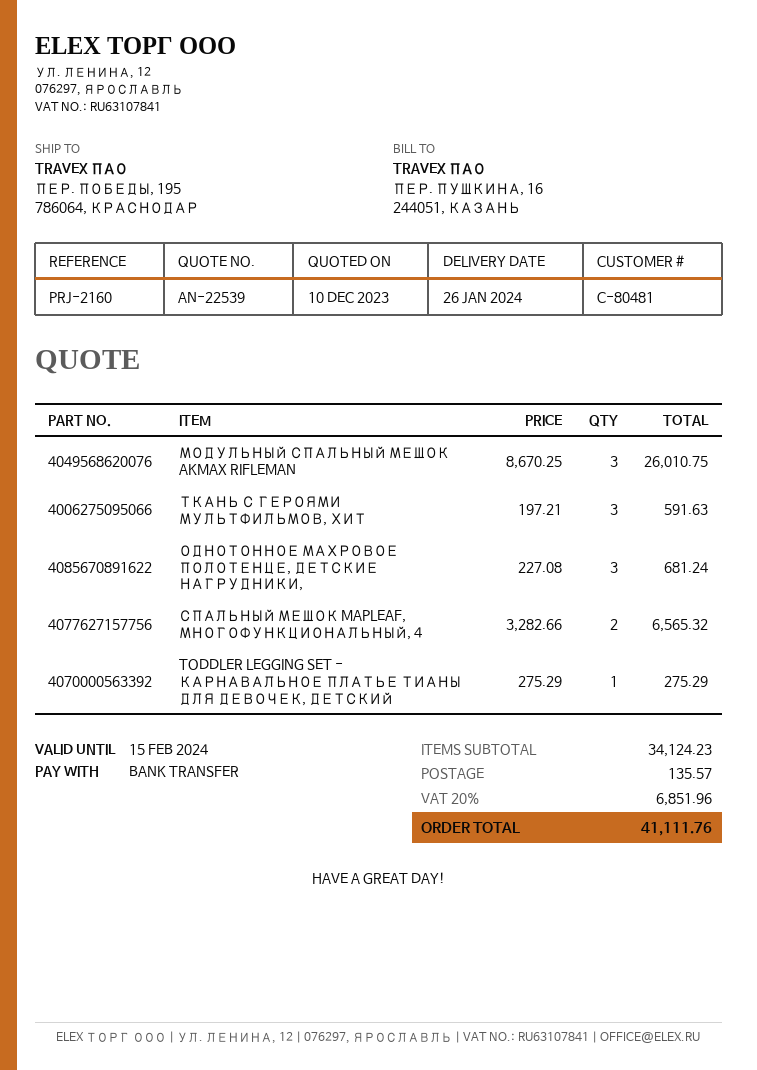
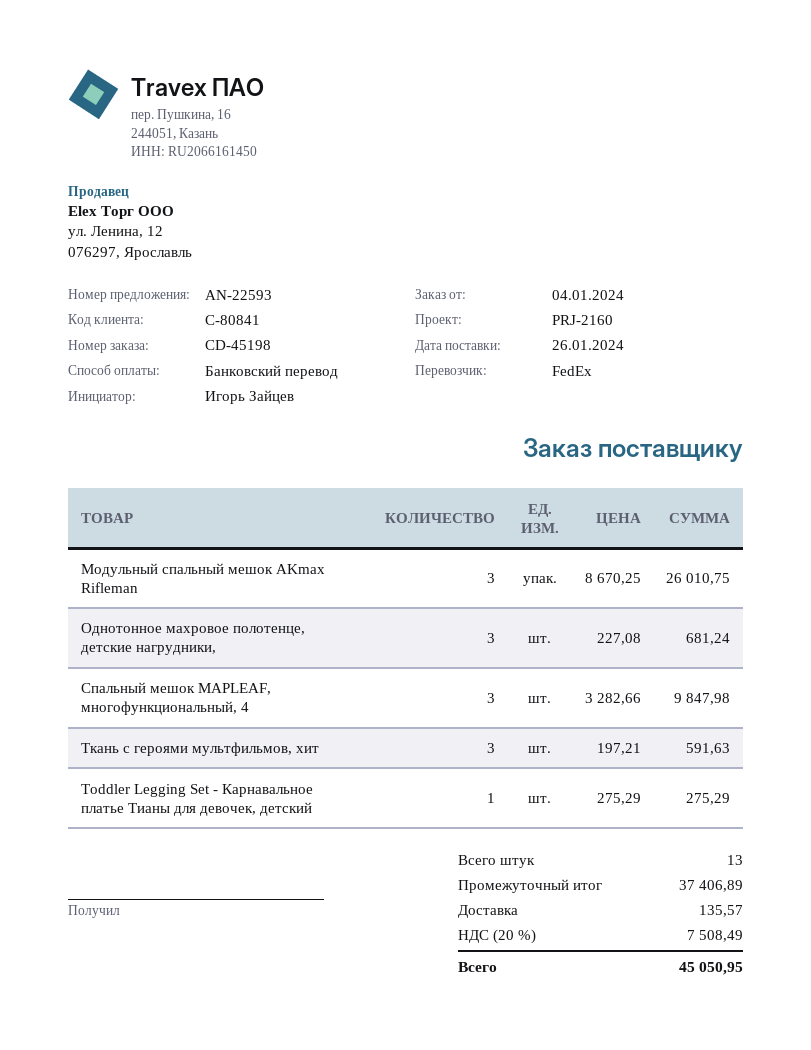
quote number: AN-22539 -> AN-22593
customer number: C-80481 -> C-80841
СПАЛЬНЫЙ МЕШОК MAPLEAF, МНОГОФУНКЦИОНАЛЬНЫЙ, 4: 2 x 3282.66 = 6565.32 -> 3 x 3282.66 = 9847.98
subtotal: 34124.23 -> 37406.89
tax: 20% = 6851.96 -> 20% = 7508.49
total: 41111.76 -> 45050.95

